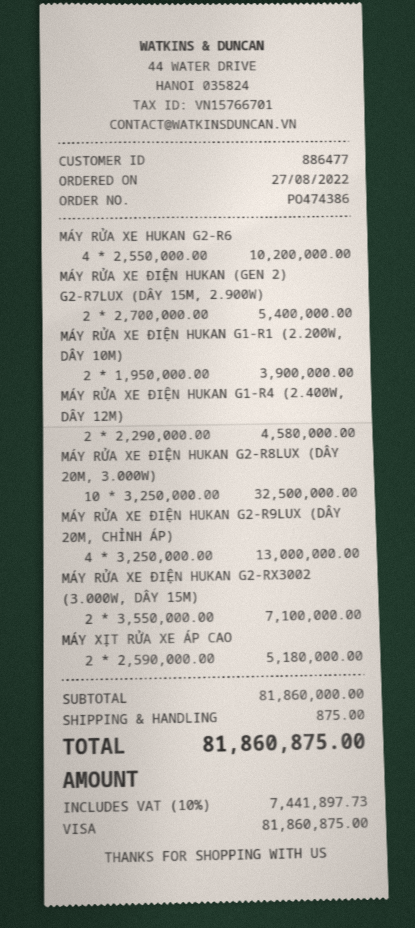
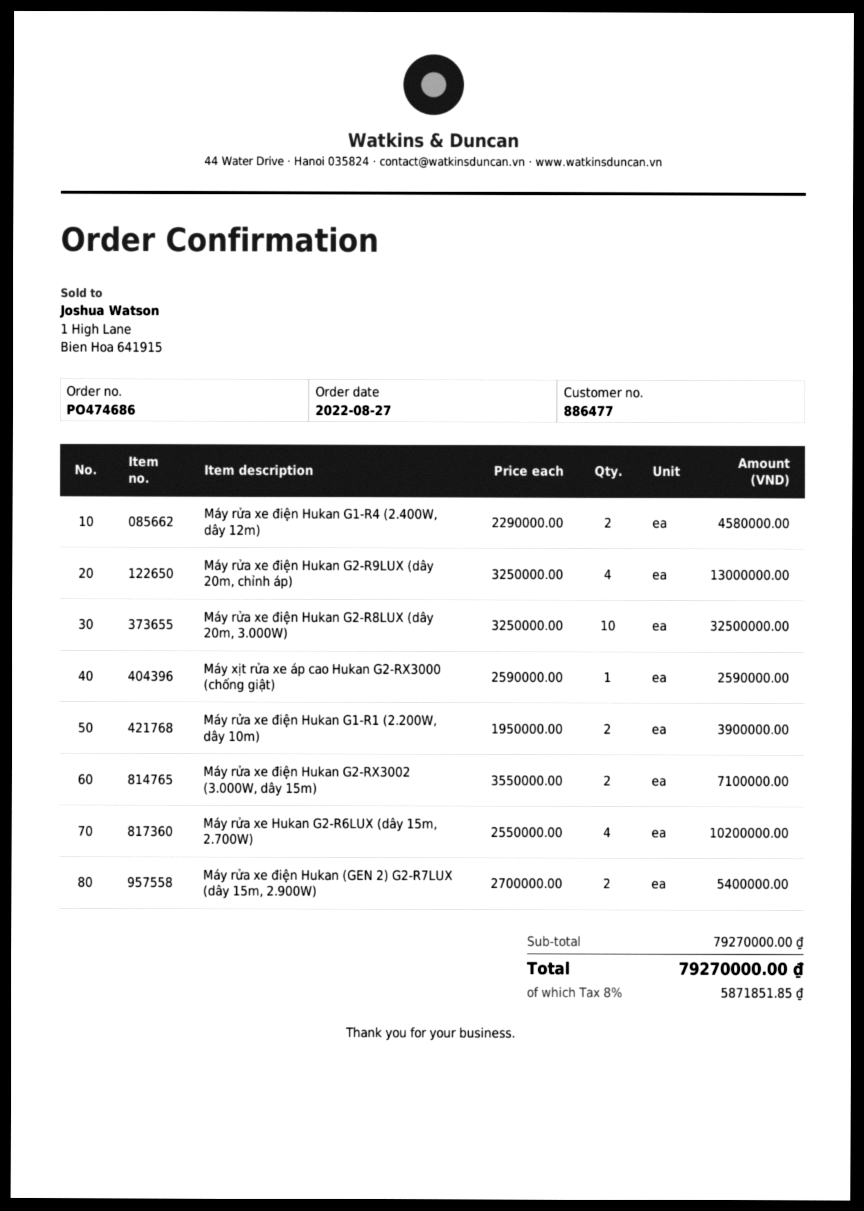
order number: PO474386 -> PO474686
MÁY XỊT RỬA XE ÁP CAO: 2 x 2590000.00 = 5180000.00 -> 1 x 2590000.00 = 2590000.00
subtotal: 81860000.00 -> 79270000.00
shipping: 875.00 -> none
tax: 10% = 7441897.73 -> 8% = 5871851.85
total: 81860875.00 -> 79270000.00

